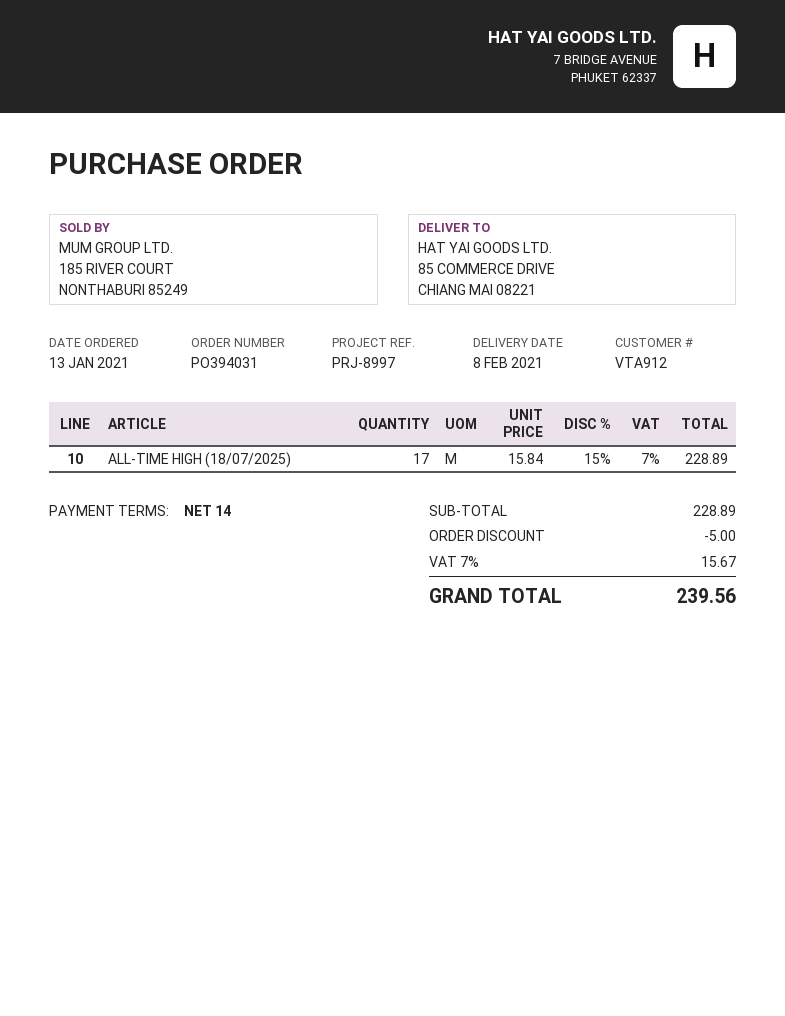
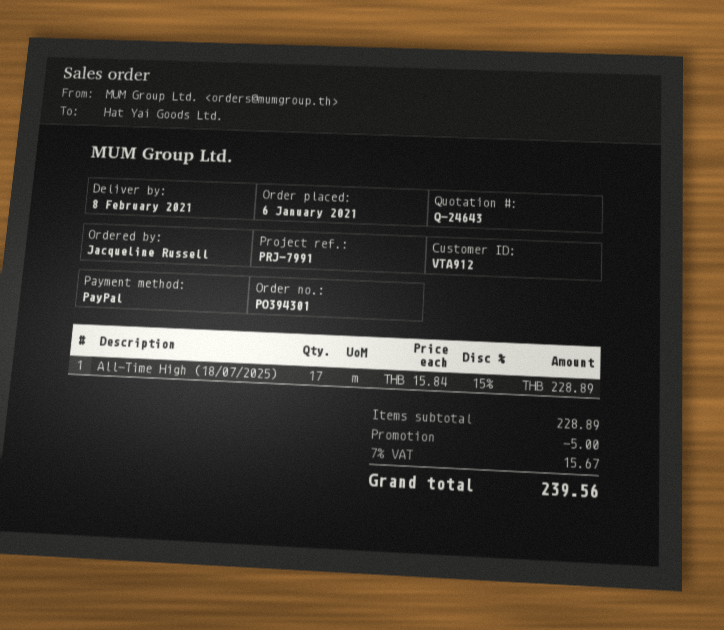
order number: PO394031 -> PO394301
order date: 2021-01-13 -> 2021-01-06
reference: PRJ-8997 -> PRJ-7991

